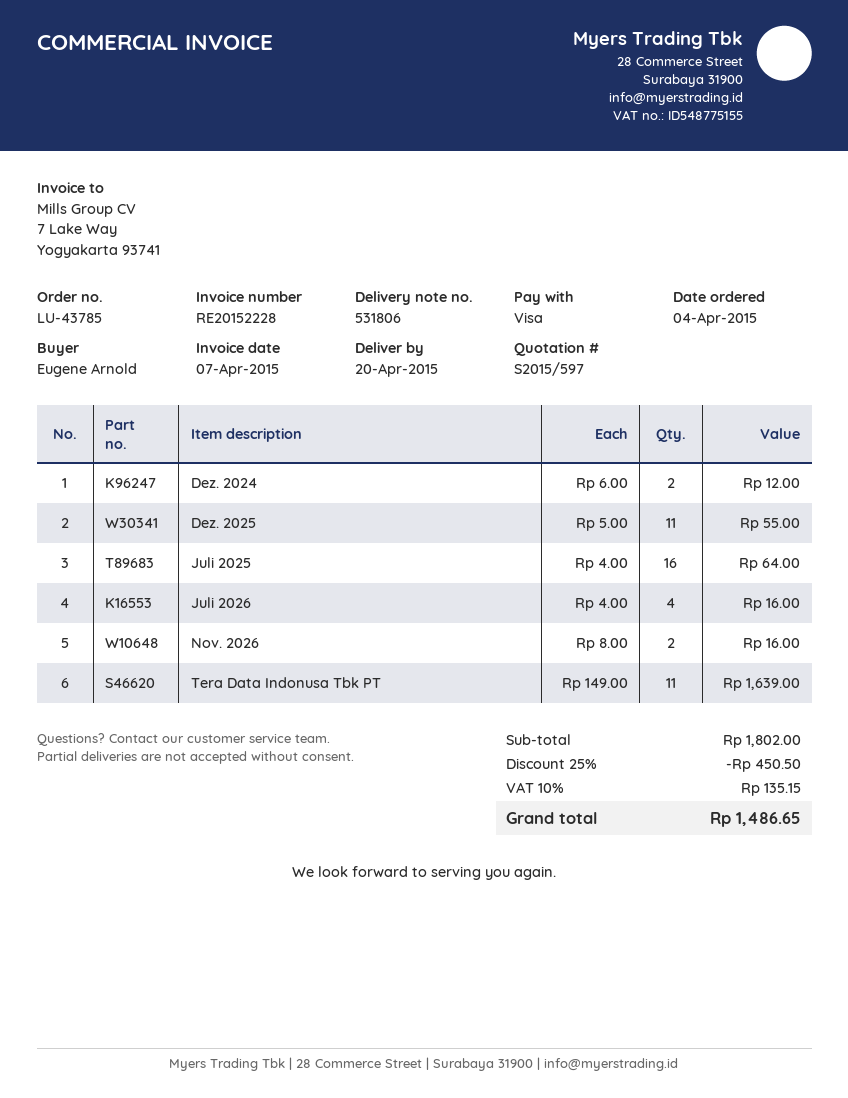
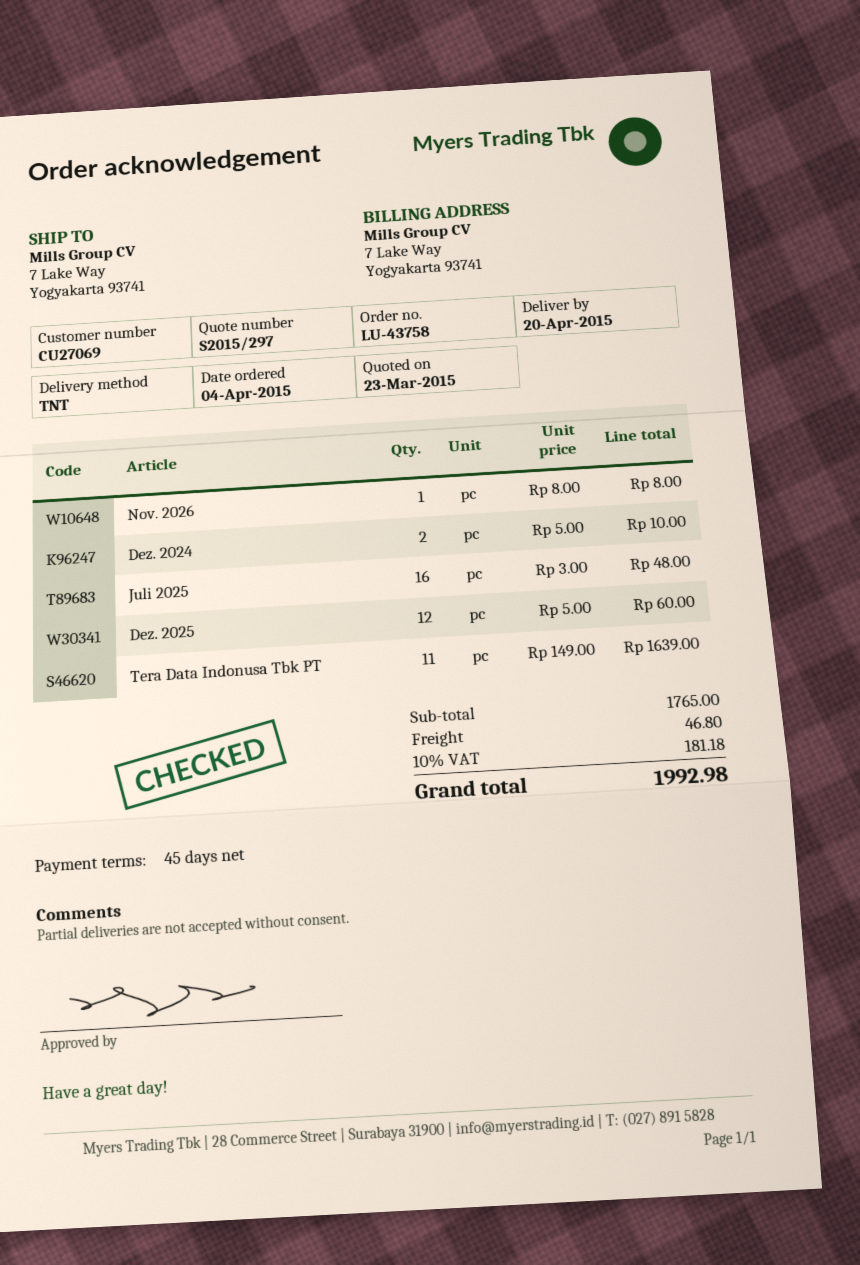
quote number: S2015/597 -> S2015/297
order number: LU-43785 -> LU-43758
Dez. 2024: 2 x 6.00 = 12.00 -> 2 x 5.00 = 10.00
Dez. 2025: 11 x 5.00 = 55.00 -> 12 x 5.00 = 60.00
Juli 2025: 16 x 4.00 = 64.00 -> 16 x 3.00 = 48.00
Juli 2026: 4 x 4.00 = 16.00 -> none
Nov. 2026: 2 x 8.00 = 16.00 -> 1 x 8.00 = 8.00
subtotal: 1802.00 -> 1765.00
discount: 25% = 450.50 -> none
shipping: none -> 46.80
tax: 10% = 135.15 -> 10% = 181.18
total: 1486.65 -> 1992.98

